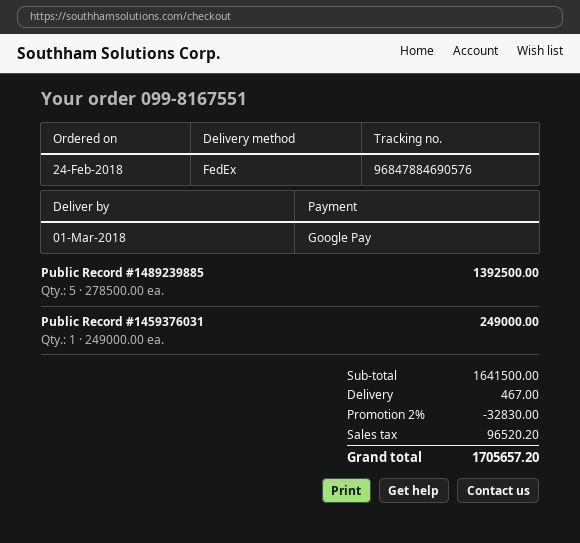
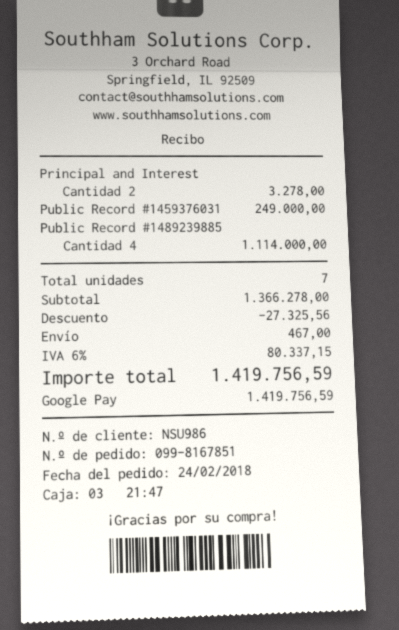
order number: 099-8167551 -> 099-8167851
Public Record #1489239885: 5 for 1392500.00 -> 4 for 1114000.00
Principal and Interest: none -> 2 for 3278.00
subtotal: 1641500.00 -> 1366278.00
discount: 32830.00 -> 27325.56
tax: 96520.20 -> 80337.15
total: 1705657.20 -> 1419756.59

